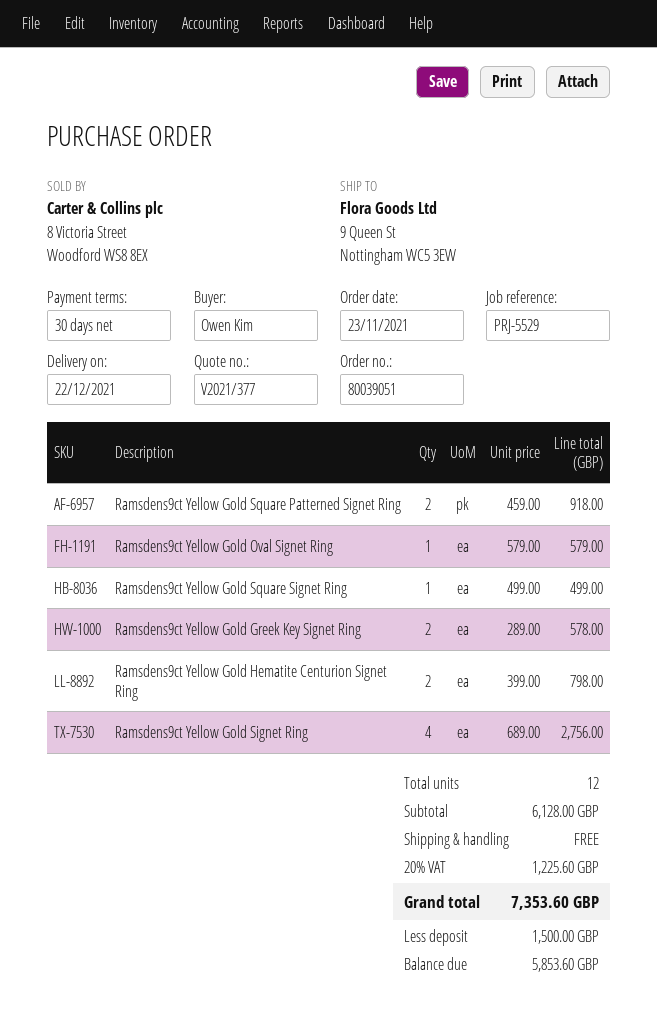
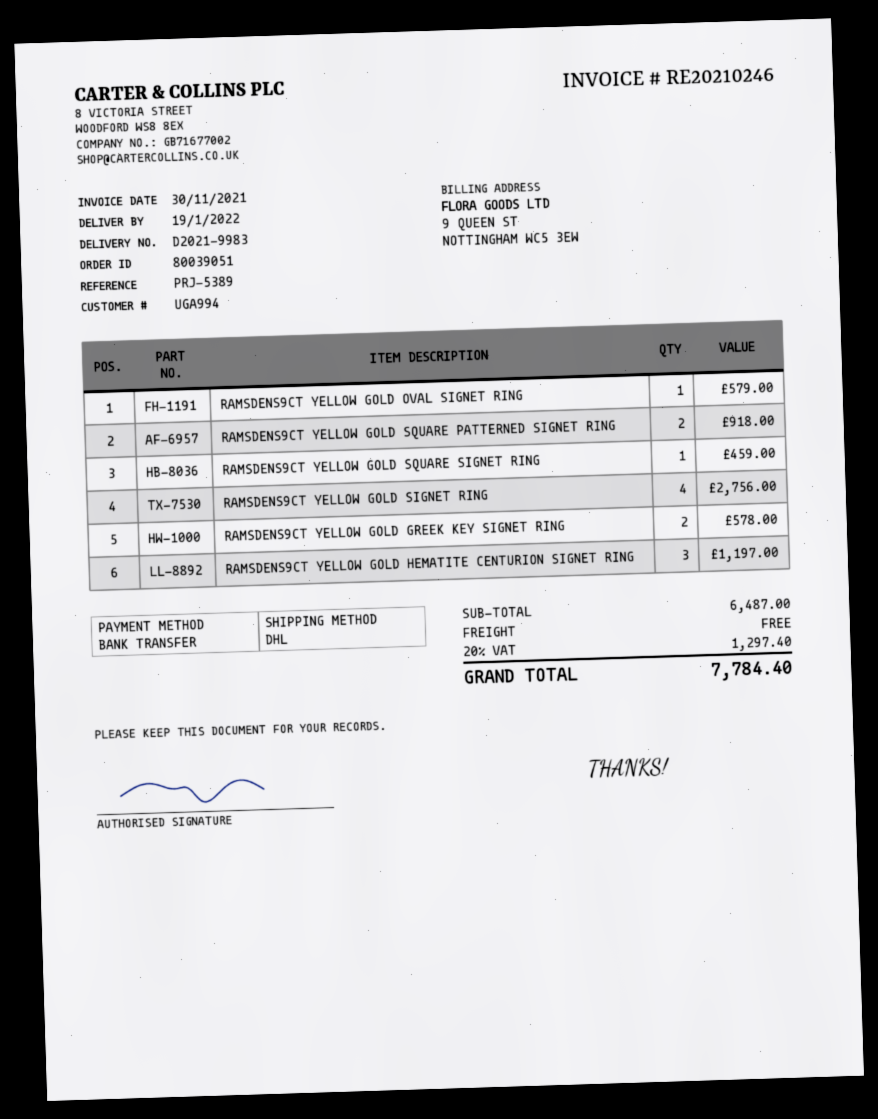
delivery date: 2021-12-22 -> 2022-01-19
reference: PRJ-5529 -> PRJ-5389
Ramsdens9ct Yellow Gold Square Signet Ring: 1 for 499.00 -> 1 for 459.00
Ramsdens9ct Yellow Gold Hematite Centurion Signet Ring: 2 for 798.00 -> 3 for 1197.00
subtotal: 6128.00 -> 6487.00
tax: 20% = 1225.60 -> 20% = 1297.40
total: 7353.60 -> 7784.40

